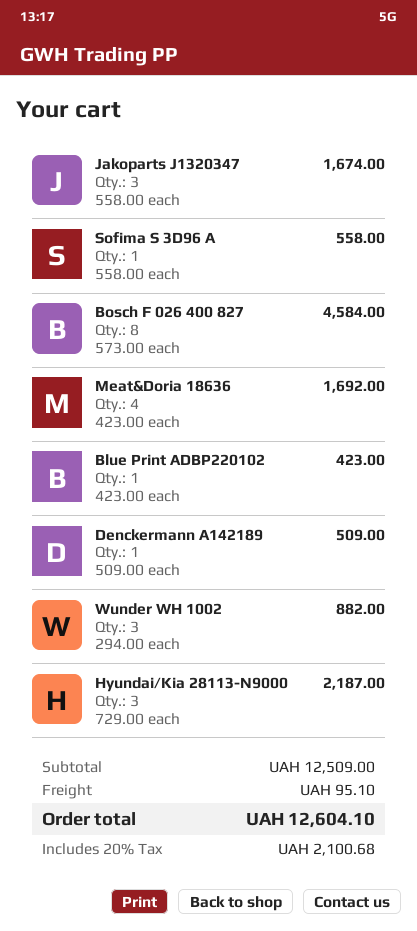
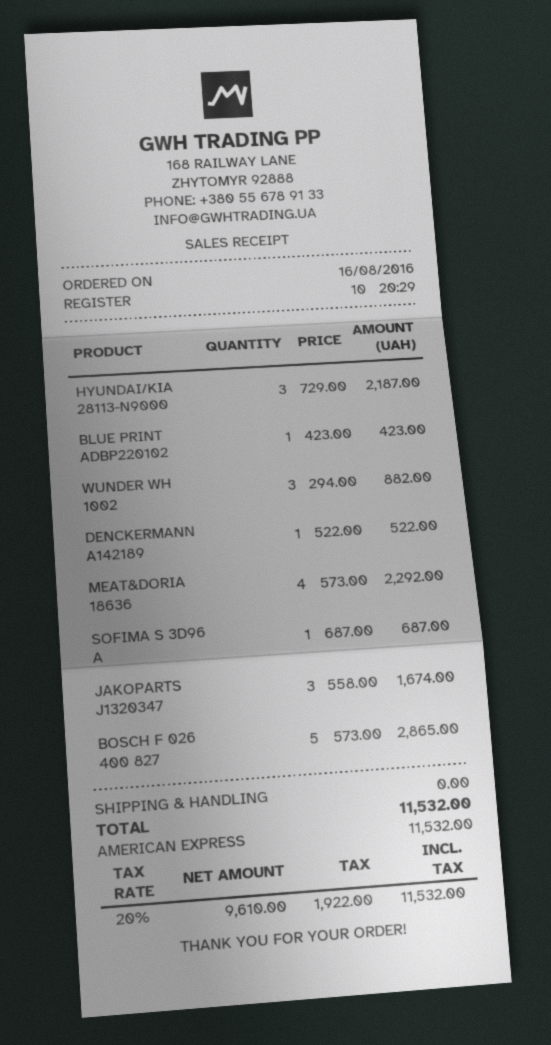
Sofima S 3D96 A: 1 x 558.00 = 558.00 -> 1 x 687.00 = 687.00
Bosch F 026 400 827: 8 x 573.00 = 4584.00 -> 5 x 573.00 = 2865.00
Meat&Doria 18636: 4 x 423.00 = 1692.00 -> 4 x 573.00 = 2292.00
Denckermann A142189: 1 x 509.00 = 509.00 -> 1 x 522.00 = 522.00
shipping: 95.10 -> 0.00
tax: 20% = 2100.68 -> 20% = 1922.00
total: 12604.10 -> 11532.00

